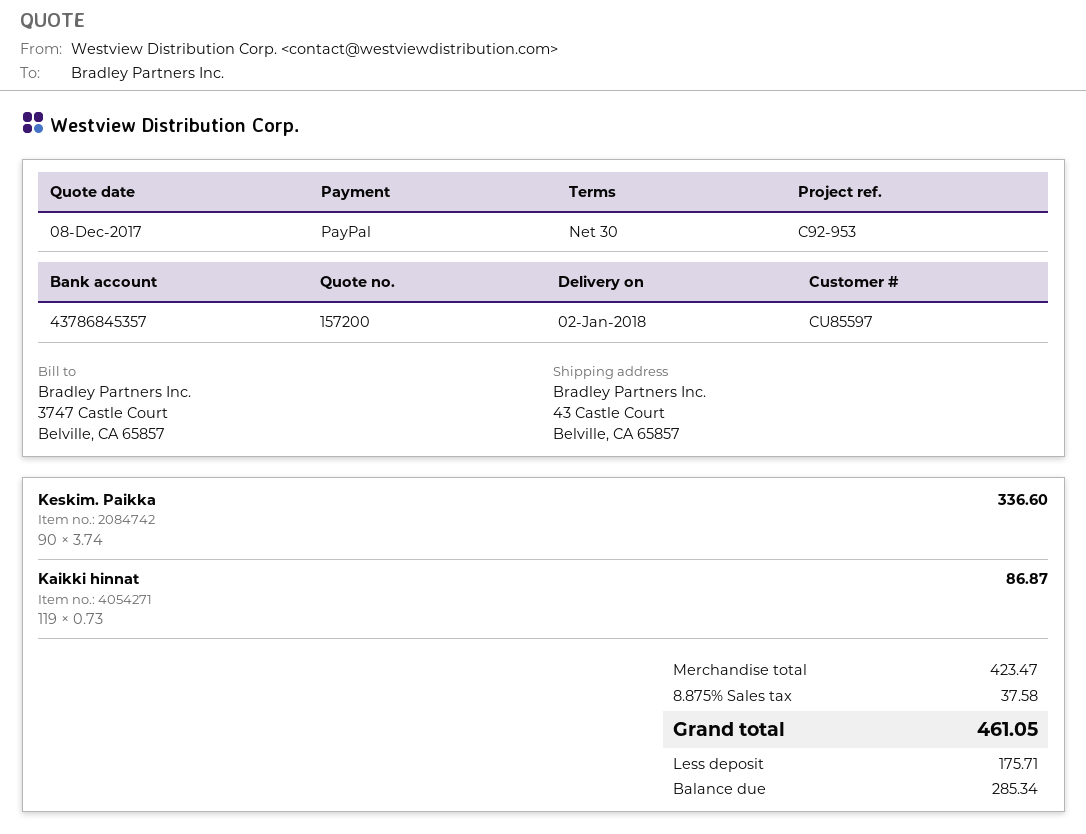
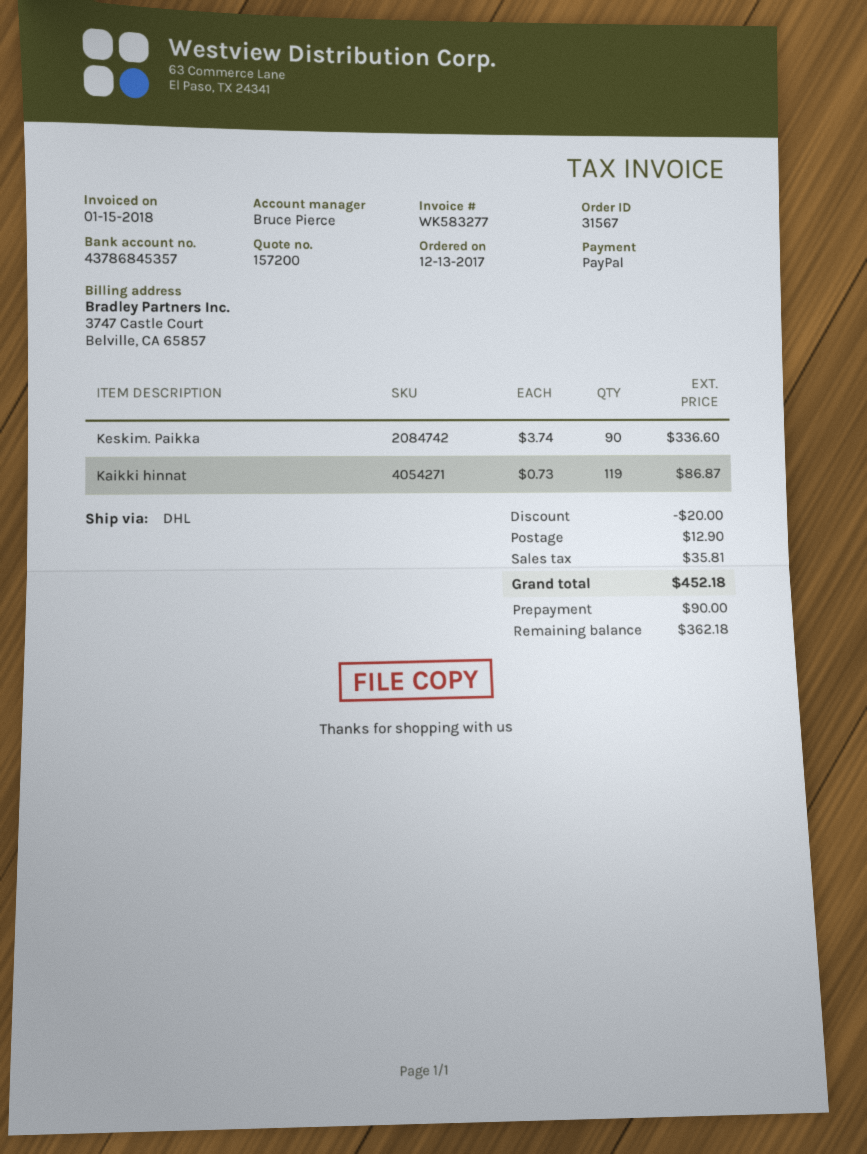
discount: none -> 20.00
shipping: none -> 12.90
tax: 37.58 -> 35.81
total: 461.05 -> 452.18
deposit: 175.71 -> 90.00
balance: 285.34 -> 362.18

